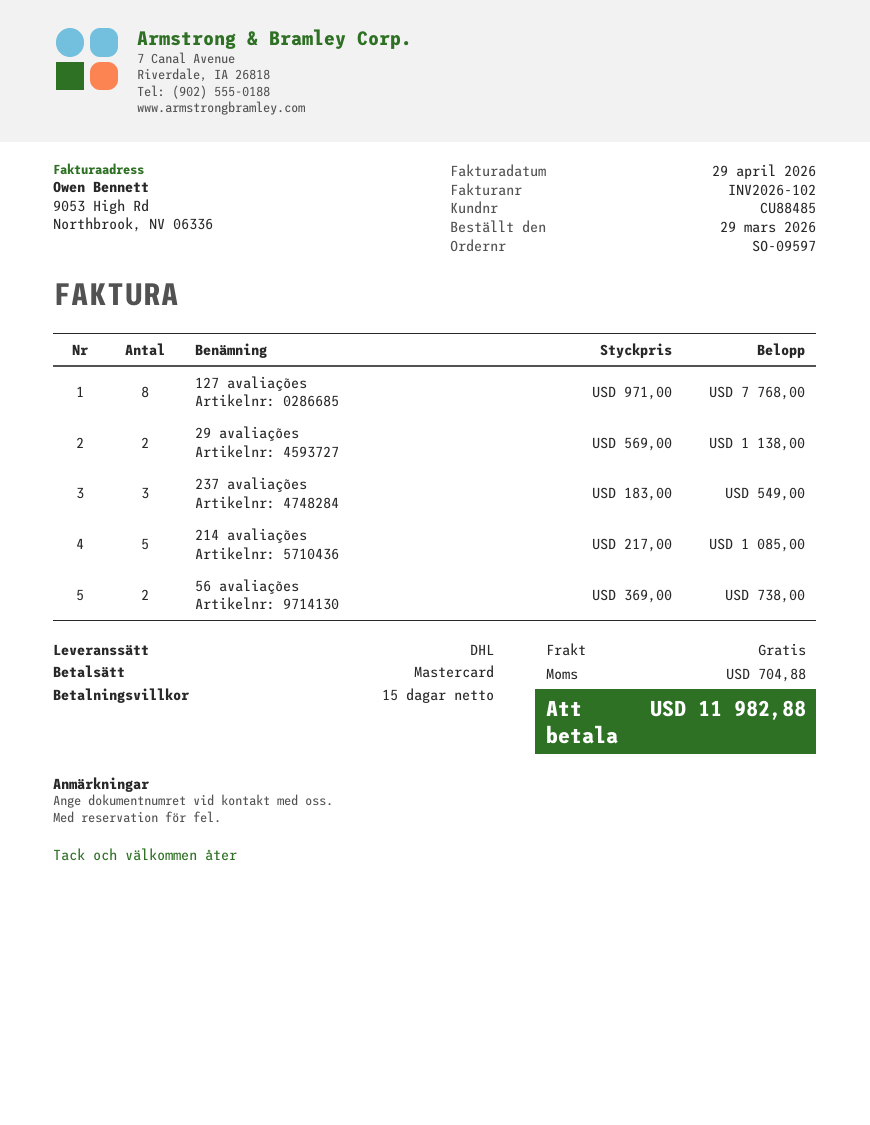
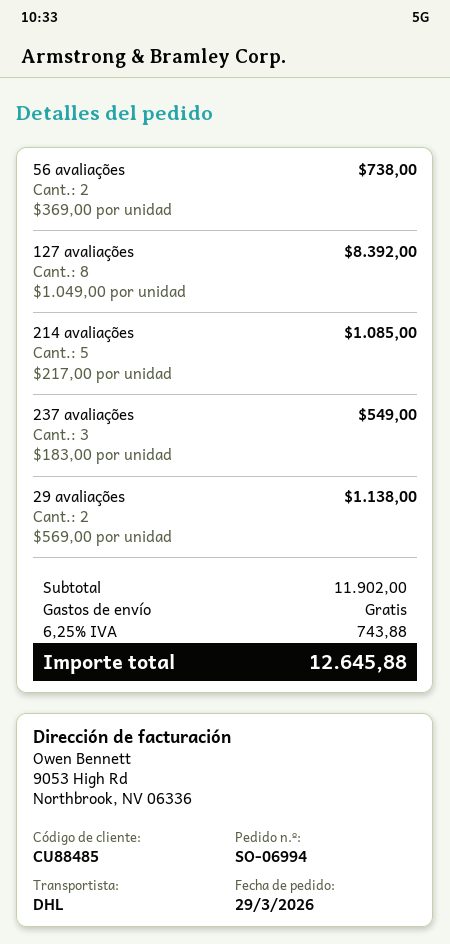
order number: SO-09597 -> SO-06994
127 avaliações: 8 x 971.00 = 7768.00 -> 8 x 1049.00 = 8392.00
tax: 704.88 -> 743.88
total: 11982.88 -> 12645.88

